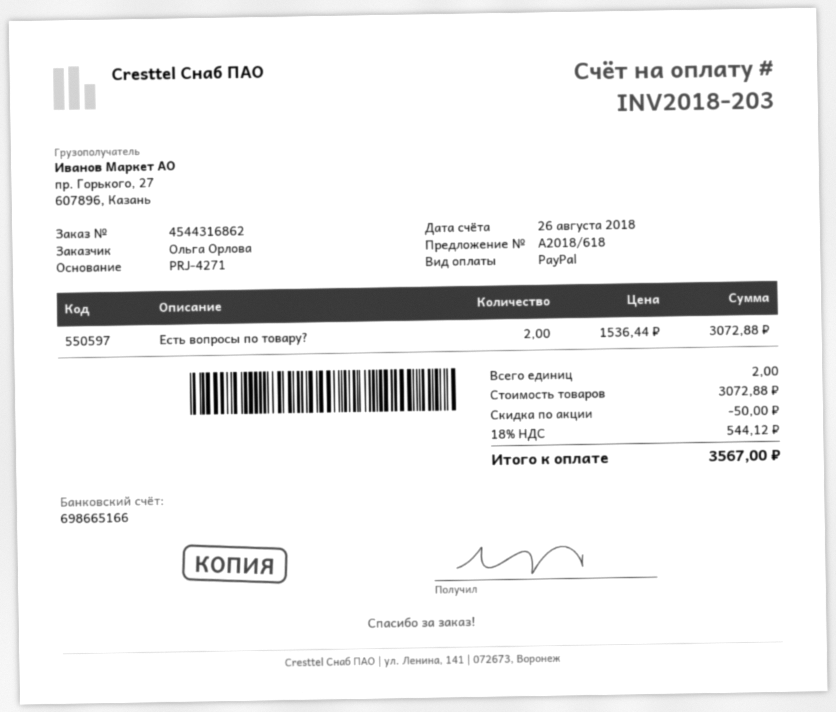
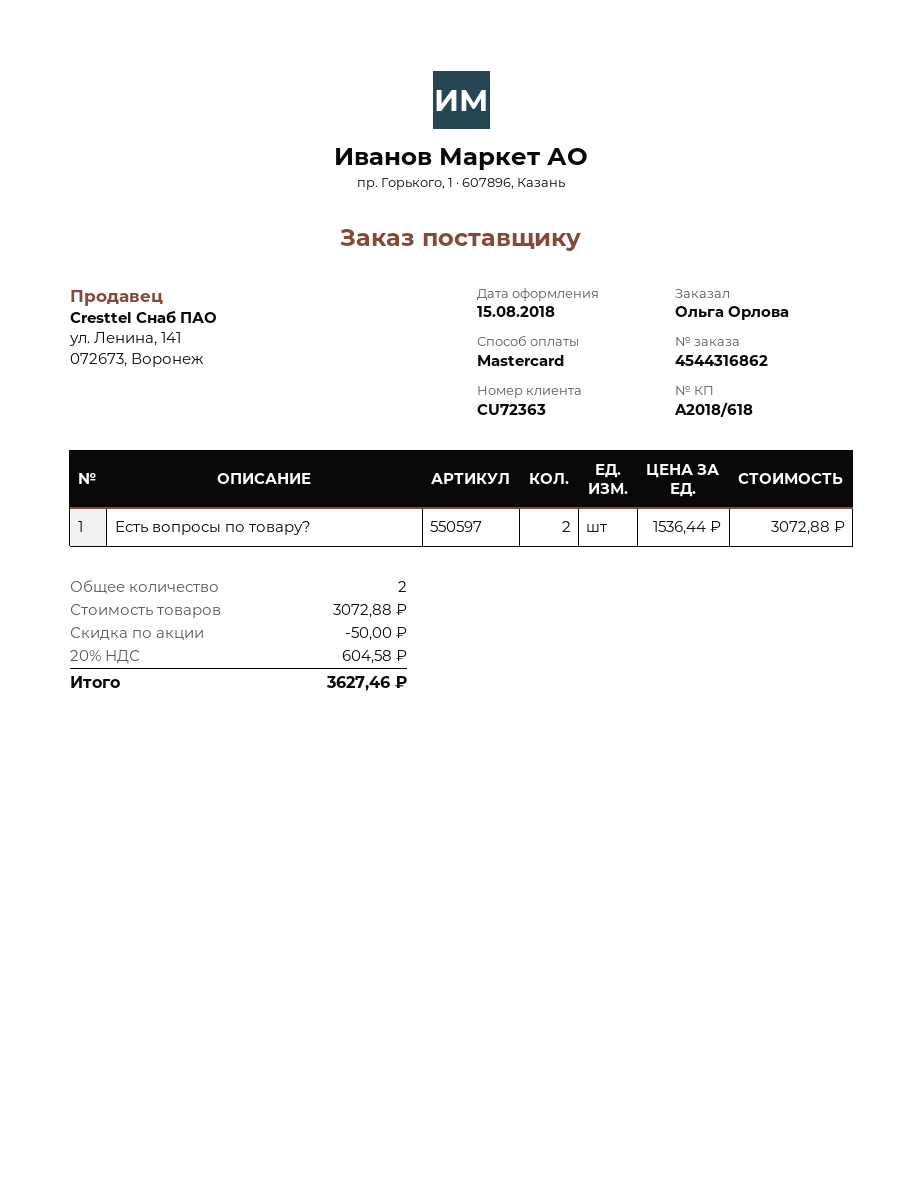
payment method: PayPal -> Mastercard
tax: 18% = 544.12 -> 20% = 604.58
total: 3567.00 -> 3627.46

